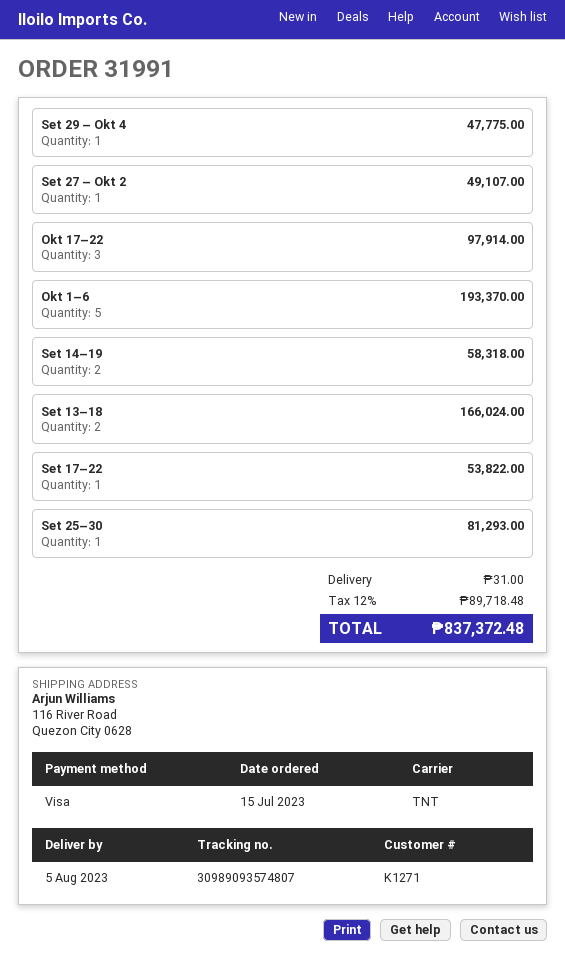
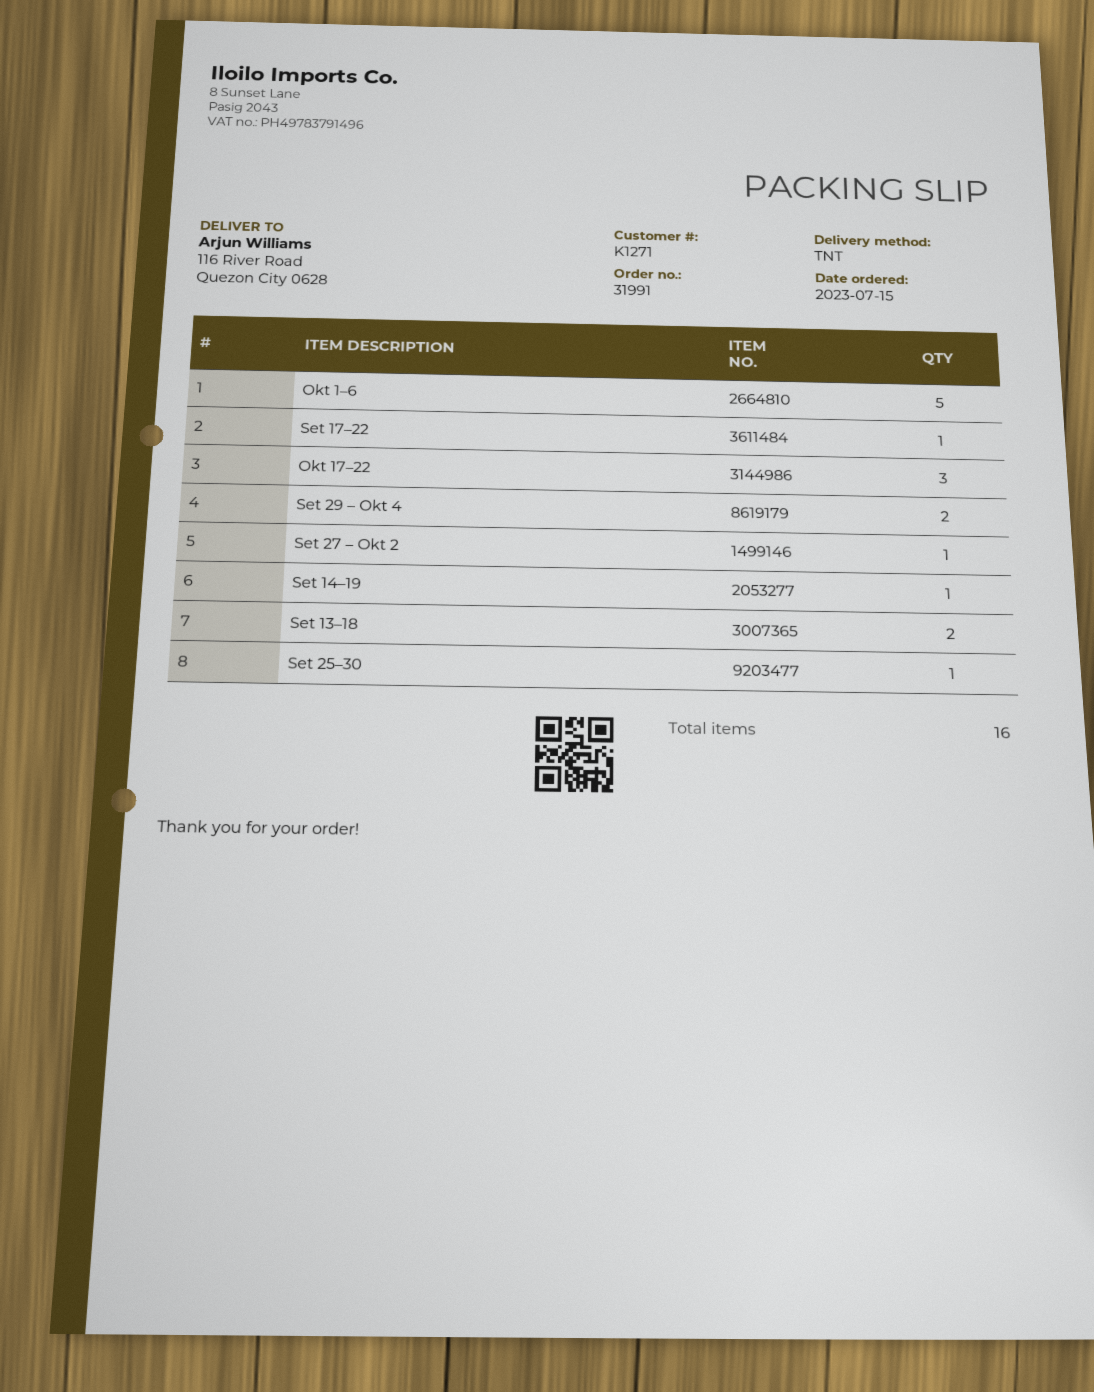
Set 29 – Okt 4: 1 -> 2
Set 14–19: 2 -> 1

